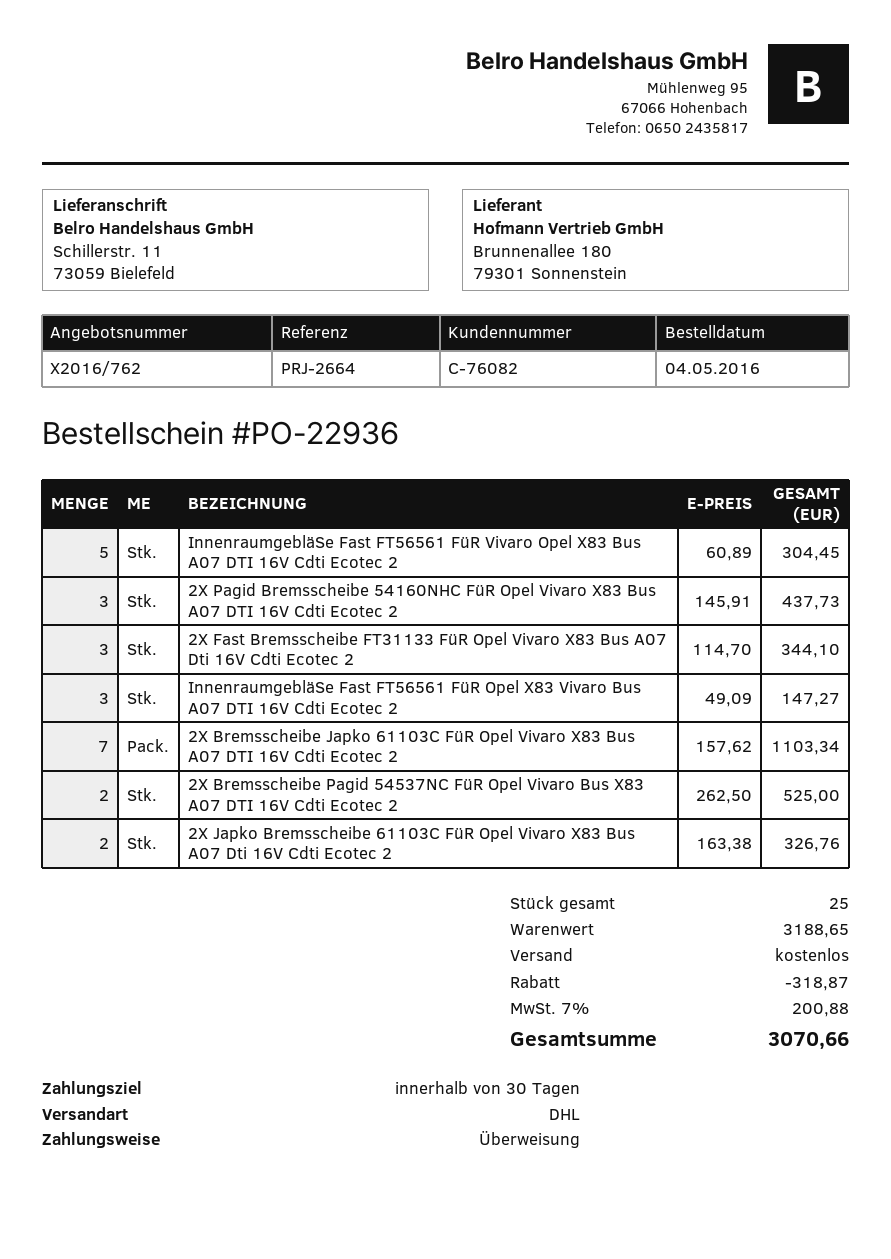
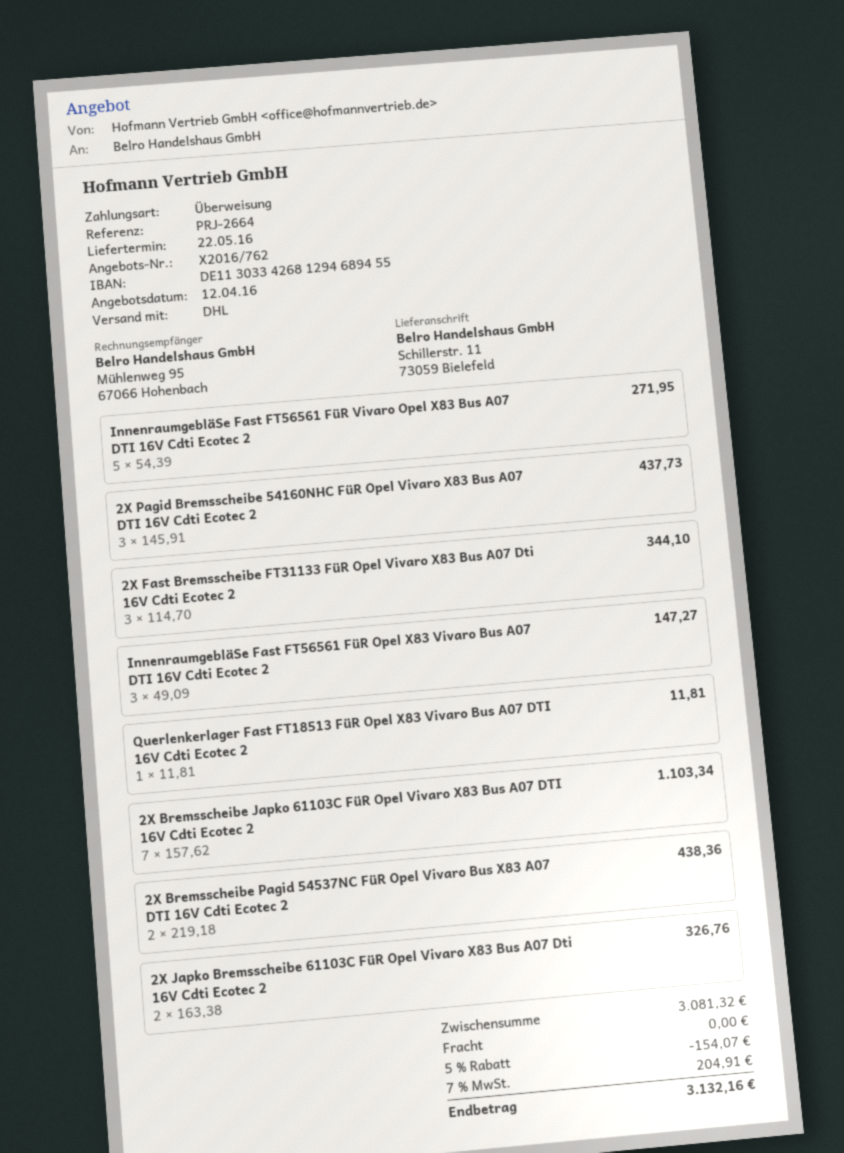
InnenraumgebläSe Fast FT56561 FüR Vivaro Opel X83 Bus A07 DTI 16V Cdti Ecotec 2: 5 x 60.89 = 304.45 -> 5 x 54.39 = 271.95
2X Bremsscheibe Pagid 54537NC FüR Opel Vivaro Bus X83 A07 DTI 16V Cdti Ecotec 2: 2 x 262.50 = 525.00 -> 2 x 219.18 = 438.36
Querlenkerlager Fast FT18513 FüR Opel X83 Vivaro Bus A07 DTI 16V Cdti Ecotec 2: none -> 1 x 11.81 = 11.81
subtotal: 3188.65 -> 3081.32
discount: 318.87 -> 154.07
tax: 7% = 200.88 -> 7% = 204.91
total: 3070.66 -> 3132.16

